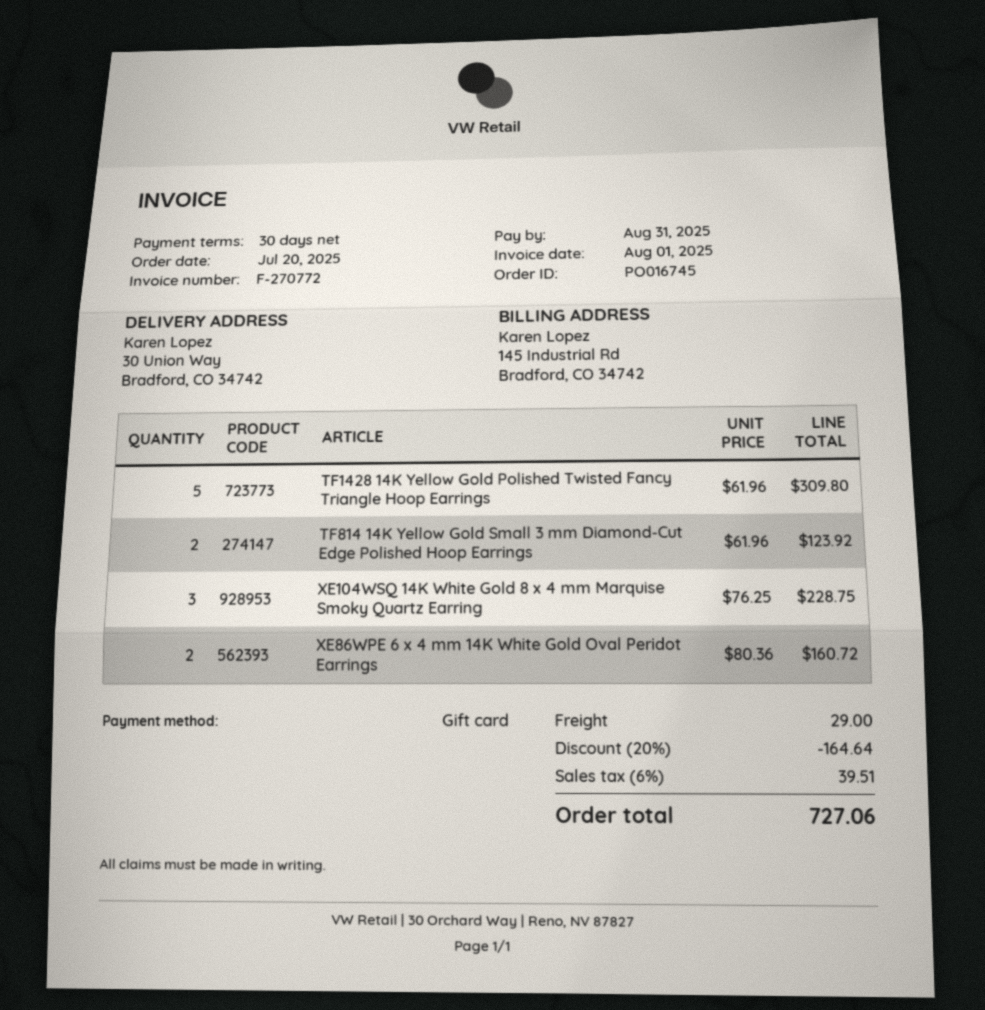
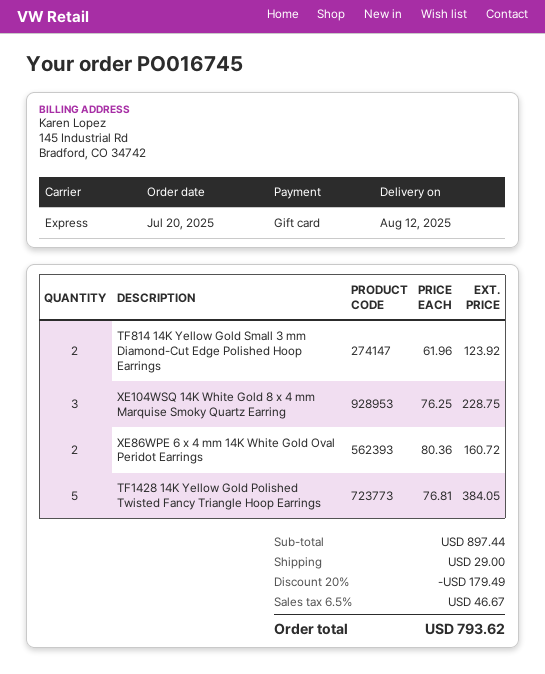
TF1428 14K Yellow Gold Polished Twisted Fancy Triangle Hoop Earrings: 5 x 61.96 = 309.80 -> 5 x 76.81 = 384.05
discount: 20% = 164.64 -> 20% = 179.49
tax: 6% = 39.51 -> 6.5% = 46.67
total: 727.06 -> 793.62

